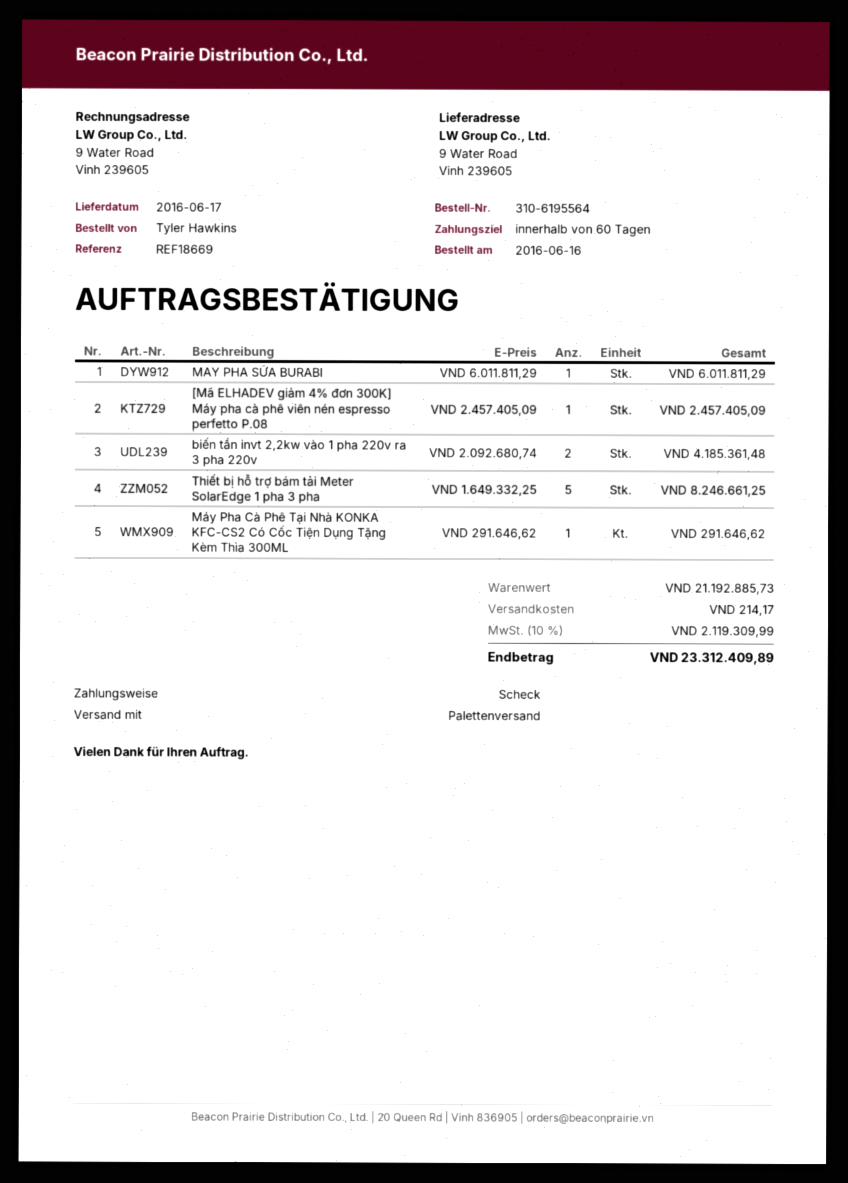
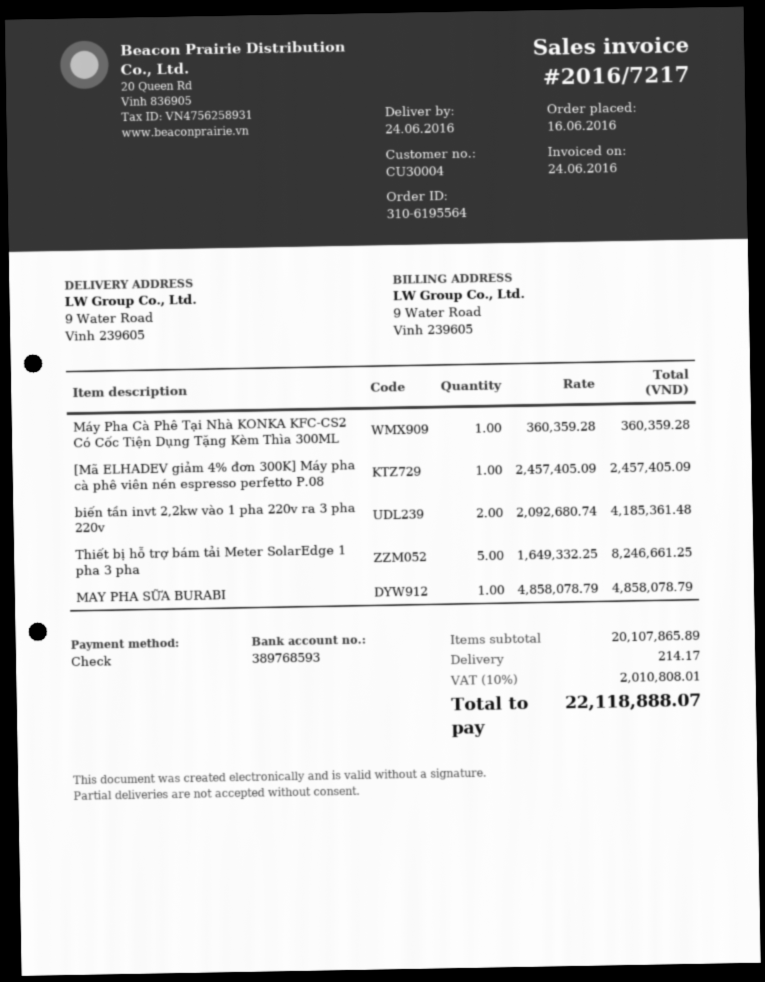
delivery date: 2016-06-17 -> 2016-06-24
MAY PHA SỮA BURABI: 1 x 6011811.29 = 6011811.29 -> 1 x 4858078.79 = 4858078.79
Máy Pha Cà Phê Tại Nhà KONKA KFC-CS2 Có Cốc Tiện Dụng Tặng Kèm Thìa 300ML: 1 x 291646.62 = 291646.62 -> 1 x 360359.28 = 360359.28
subtotal: 21192885.73 -> 20107865.89
tax: 10% = 2119309.99 -> 10% = 2010808.01
total: 23312409.89 -> 22118888.07

